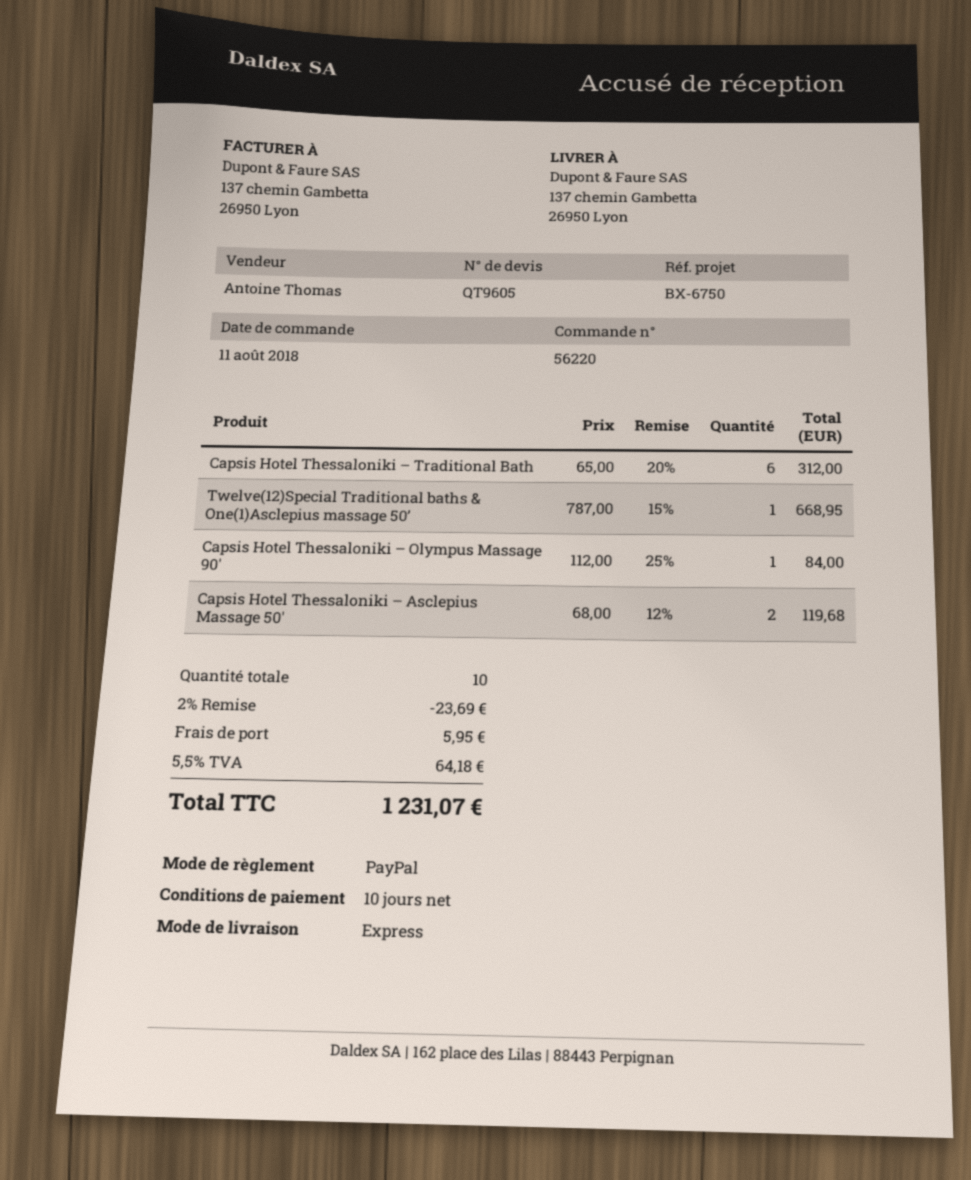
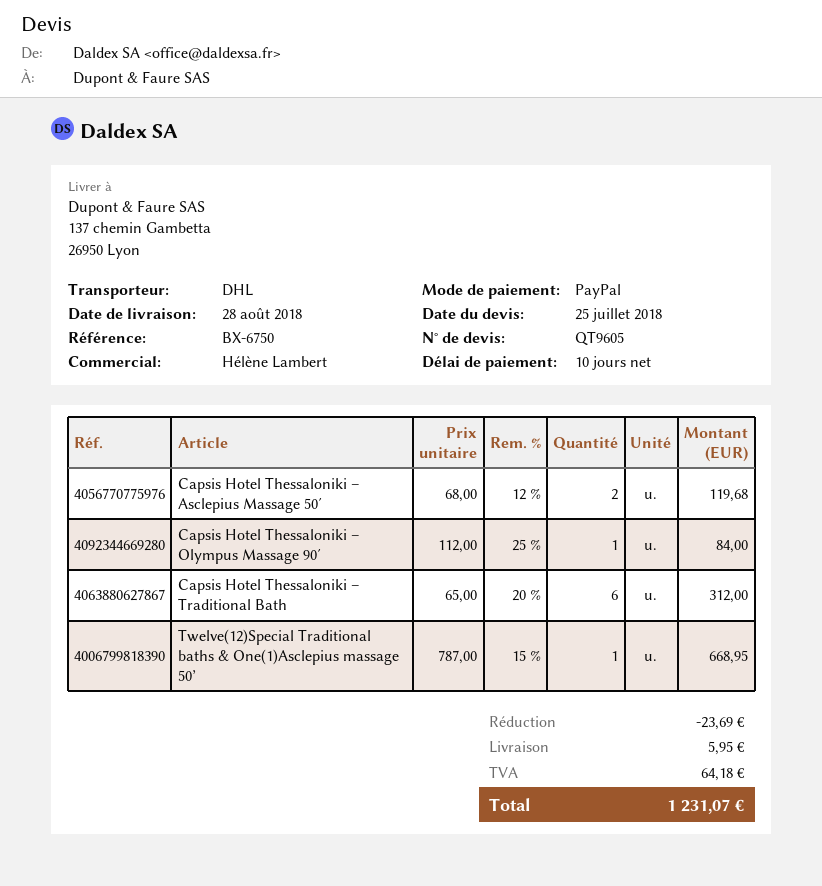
sales rep: Antoine Thomas -> Hélène Lambert
shipping method: express -> DHL

